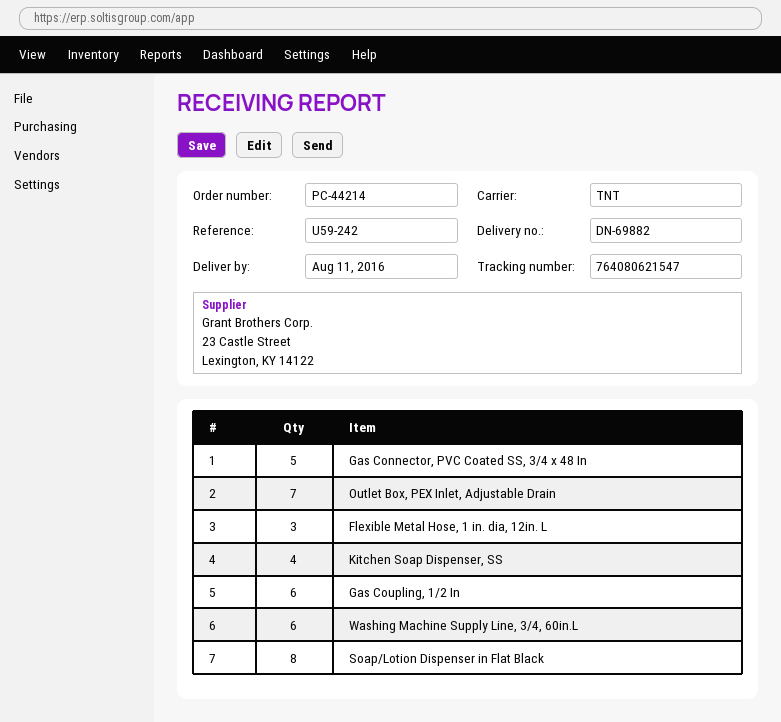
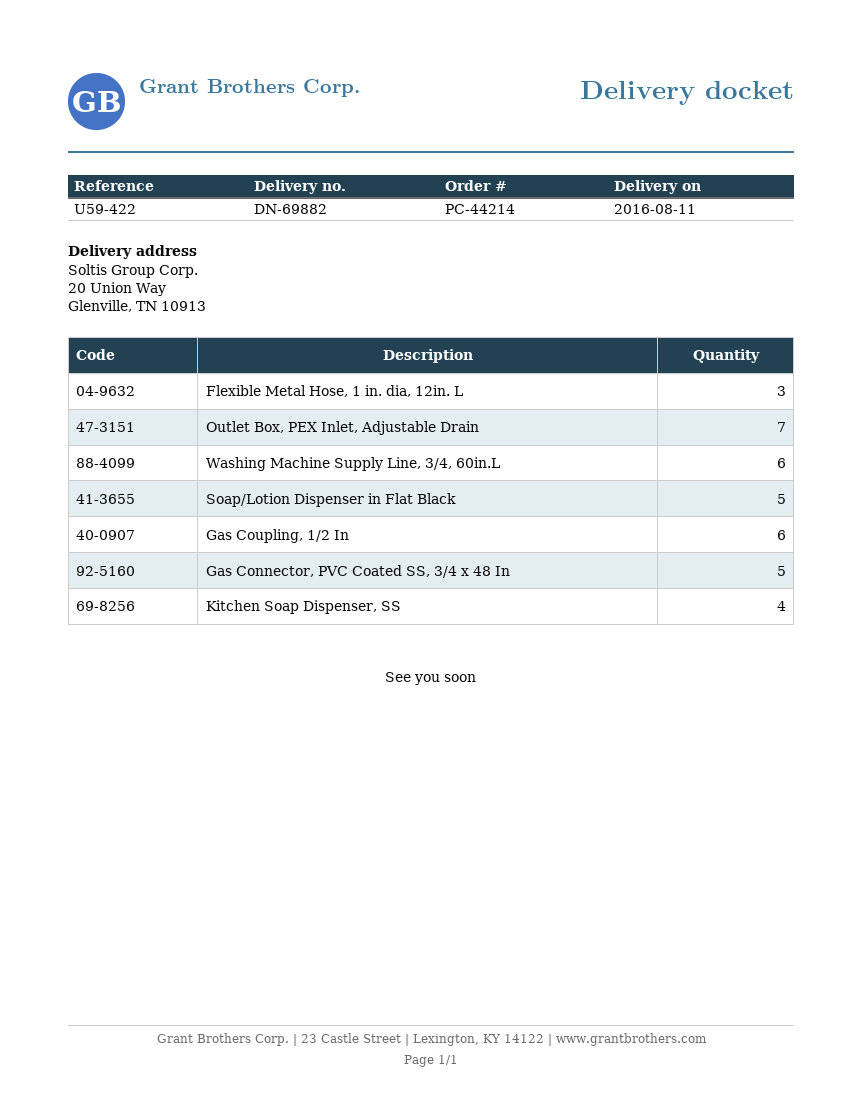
reference: U59-242 -> U59-422
Soap/Lotion Dispenser in Flat Black: 8 -> 5

